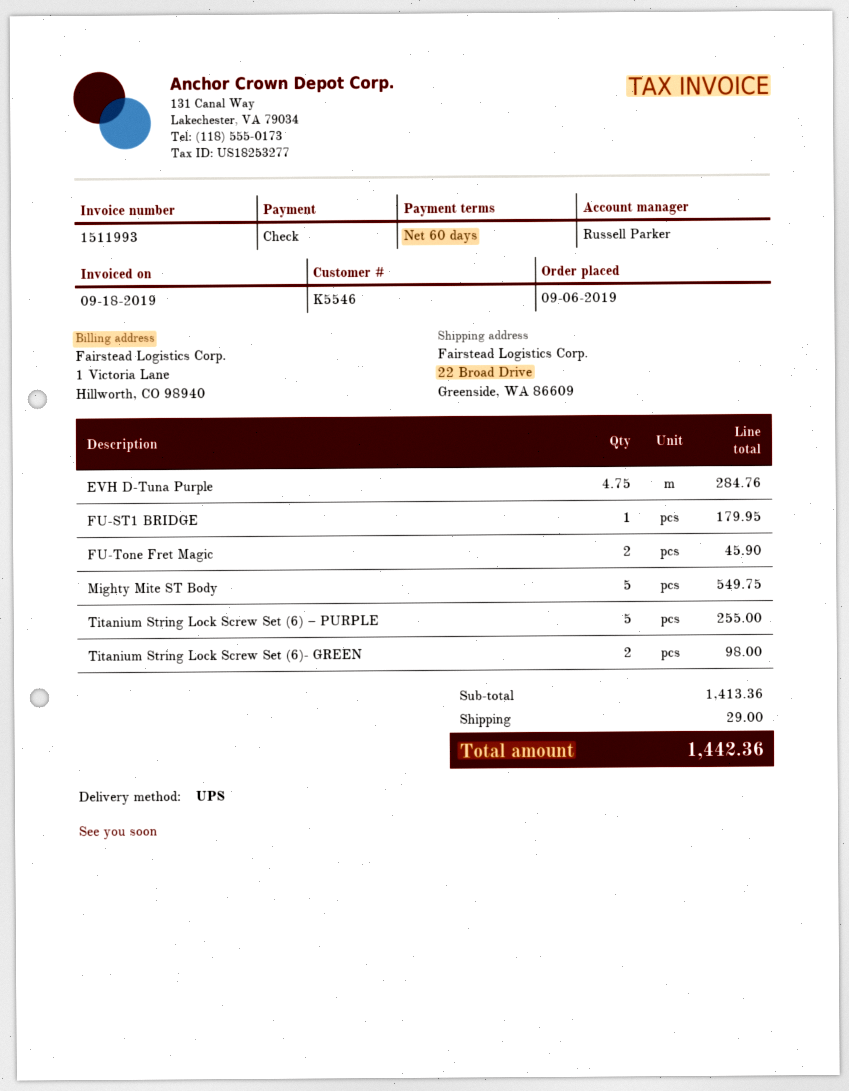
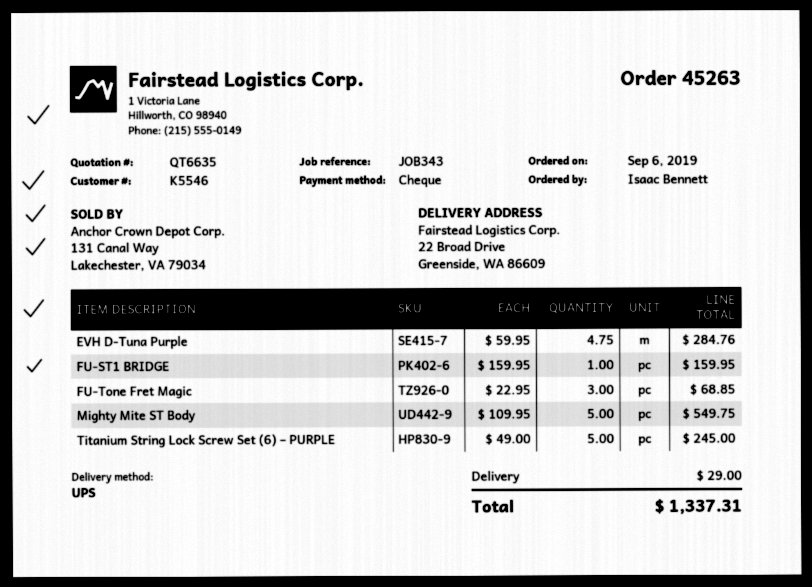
FU-ST1 BRIDGE: 1 for 179.95 -> 1 for 159.95
FU-Tone Fret Magic: 2 for 45.90 -> 3 for 68.85
Titanium String Lock Screw Set (6) – PURPLE: 5 for 255.00 -> 5 for 245.00
Titanium String Lock Screw Set (6)- GREEN: 2 for 98.00 -> none
total: 1442.36 -> 1337.31

